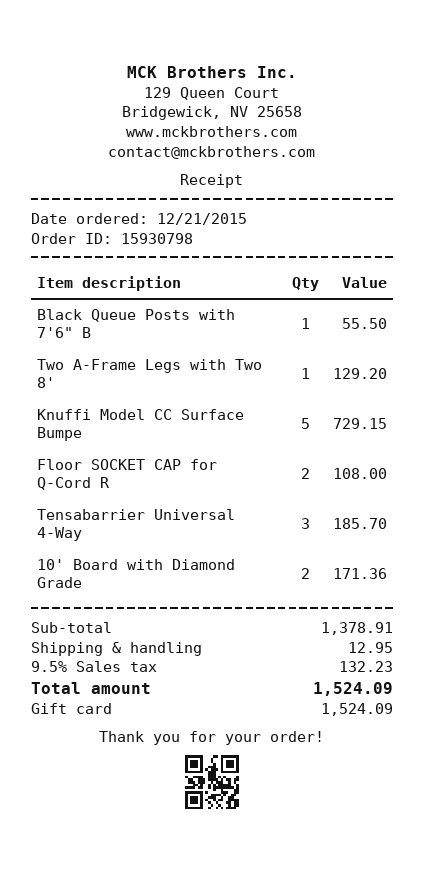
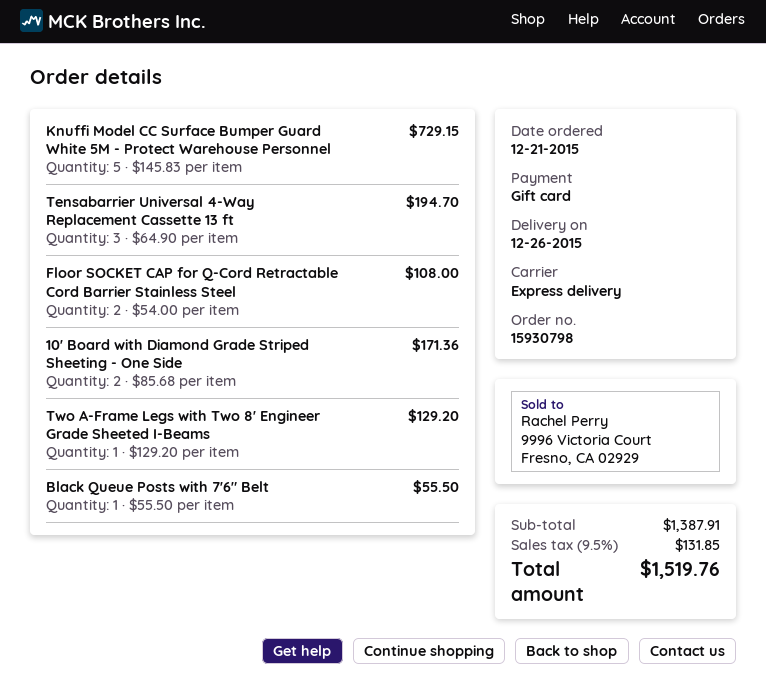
Tensabarrier Universal 4-Way: 3 for 185.70 -> 3 for 194.70
subtotal: 1378.91 -> 1387.91
shipping: 12.95 -> none
tax: 9.5% = 132.23 -> 9.5% = 131.85
total: 1524.09 -> 1519.76

